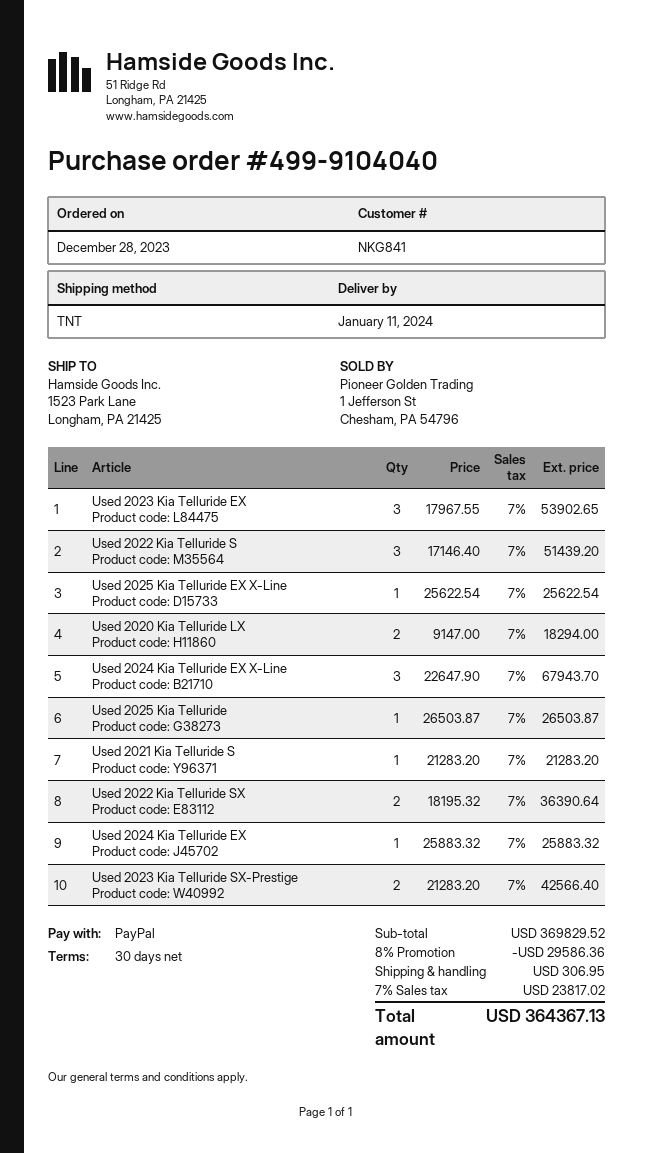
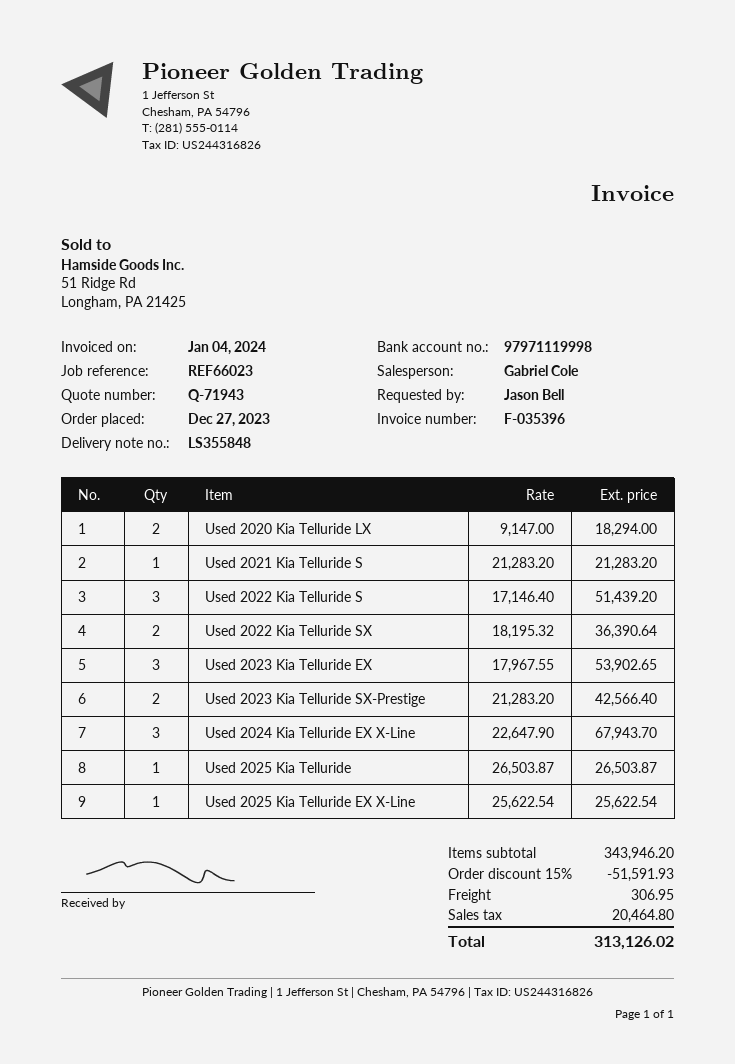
order date: 2023-12-28 -> 2023-12-27
Used 2024 Kia Telluride EX: 1 x 25883.32 = 25883.32 -> none
subtotal: 369829.52 -> 343946.20
discount: 8% = 29586.36 -> 15% = 51591.93
tax: 23817.02 -> 20464.80
total: 364367.13 -> 313126.02

